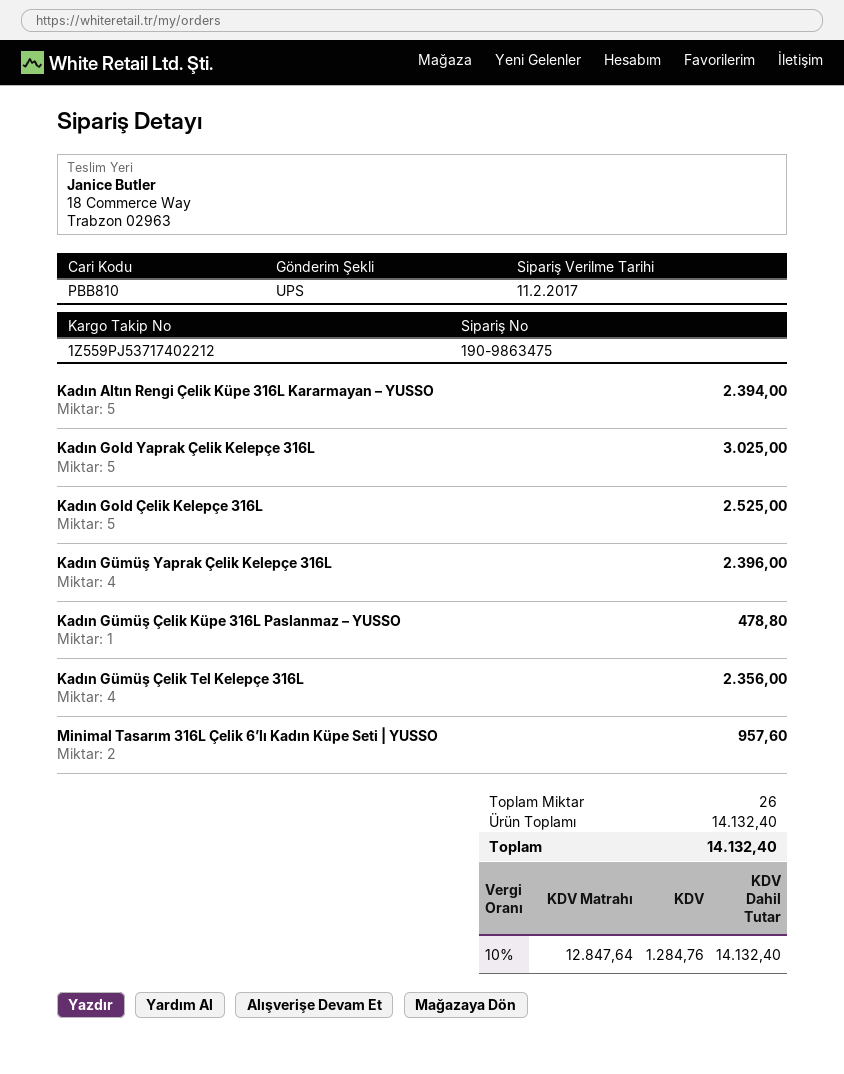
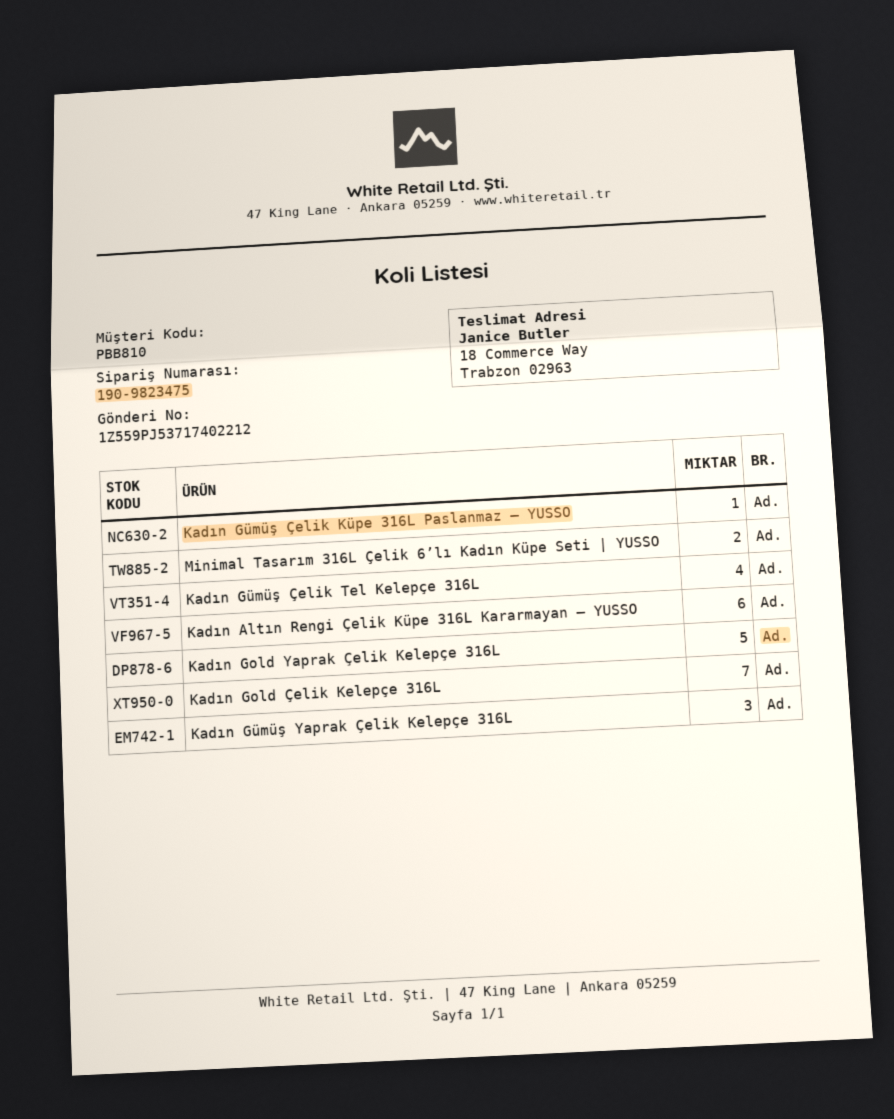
order number: 190-9863475 -> 190-9823475
Kadın Altın Rengi Çelik Küpe 316L Kararmayan – YUSSO: 5 -> 6
Kadın Gold Çelik Kelepçe 316L: 5 -> 7
Kadın Gümüş Yaprak Çelik Kelepçe 316L: 4 -> 3

